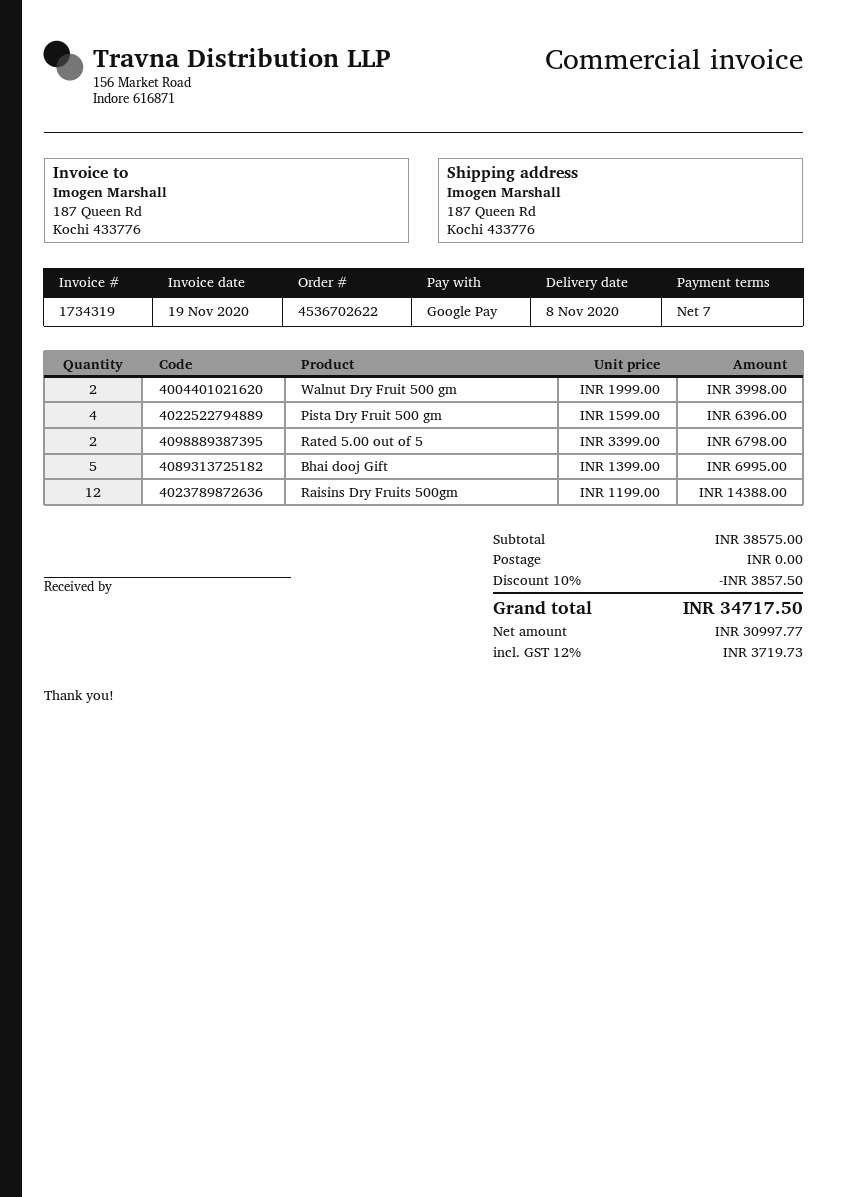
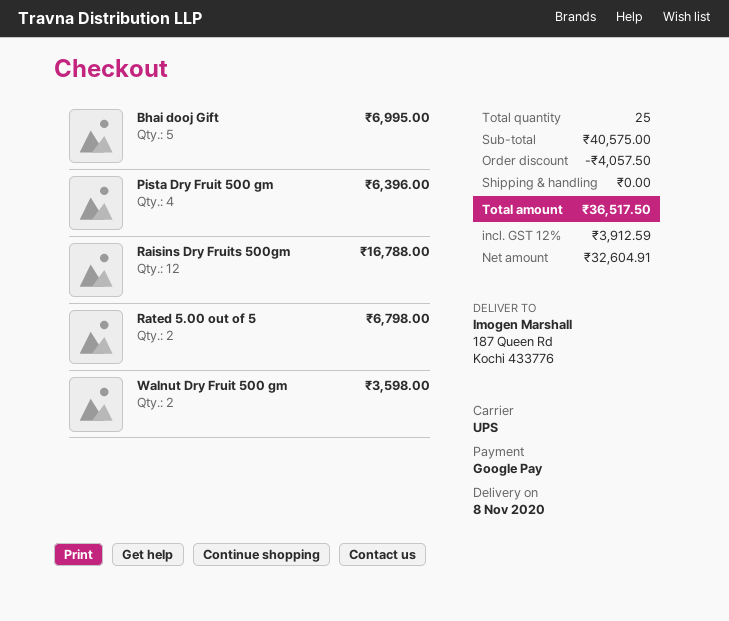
Walnut Dry Fruit 500 gm: 2 for 3998.00 -> 2 for 3598.00
Raisins Dry Fruits 500gm: 12 for 14388.00 -> 12 for 16788.00
subtotal: 38575.00 -> 40575.00
discount: 3857.50 -> 4057.50
net: 30997.77 -> 32604.91
tax: 12% = 3719.73 -> 12% = 3912.59
total: 34717.50 -> 36517.50

